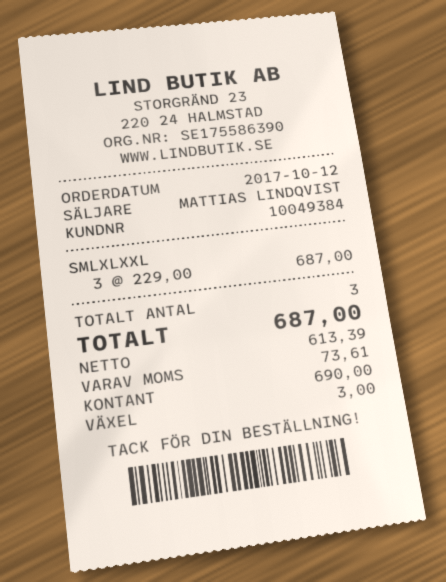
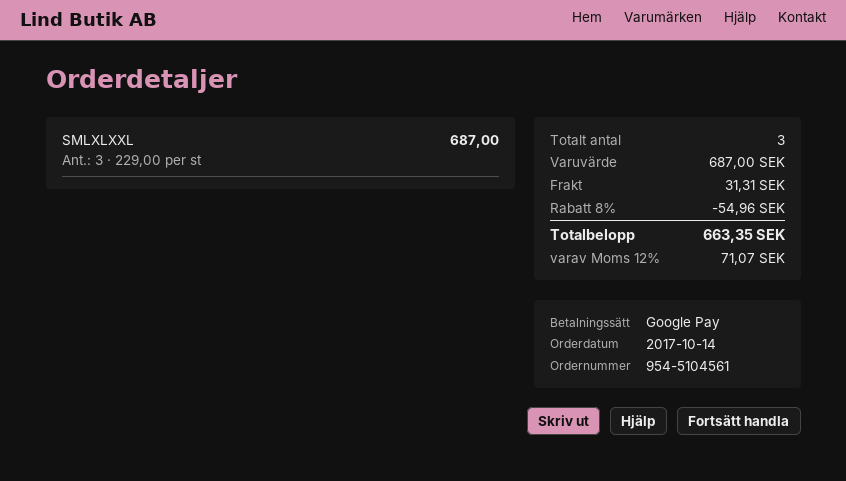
order date: 2017-10-12 -> 2017-10-14
payment method: cash -> Google Pay
discount: none -> 8% = 54.96
shipping: none -> 31.31
tax: 73.61 -> 71.07
total: 687.00 -> 663.35

